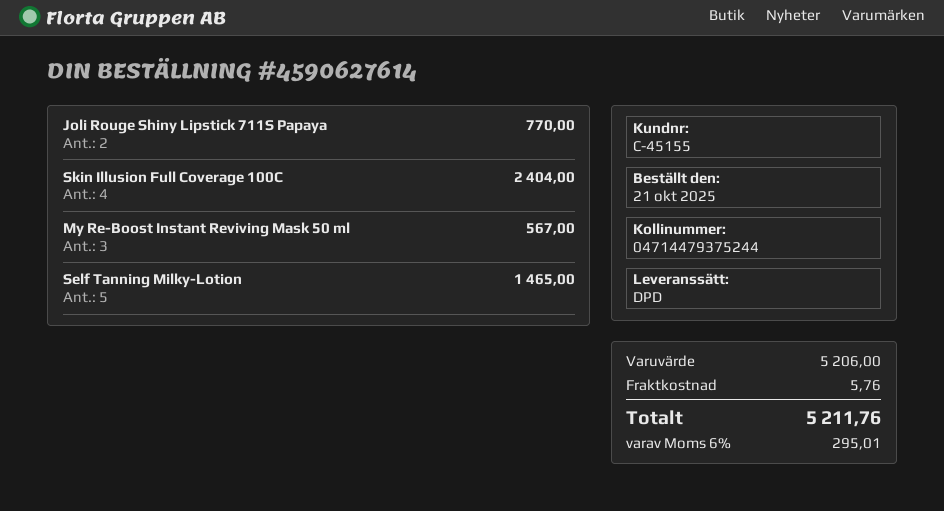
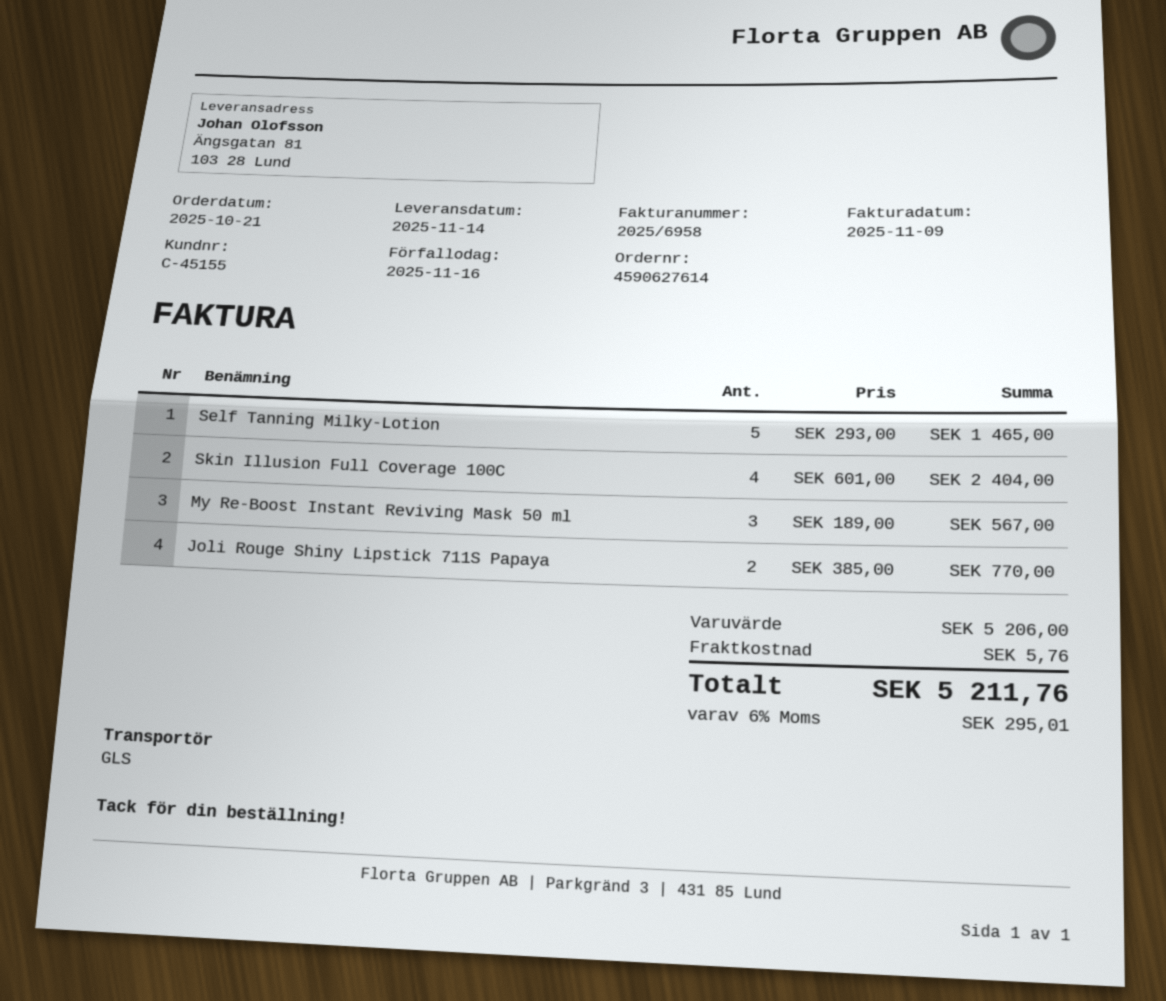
shipping method: DPD -> GLS

